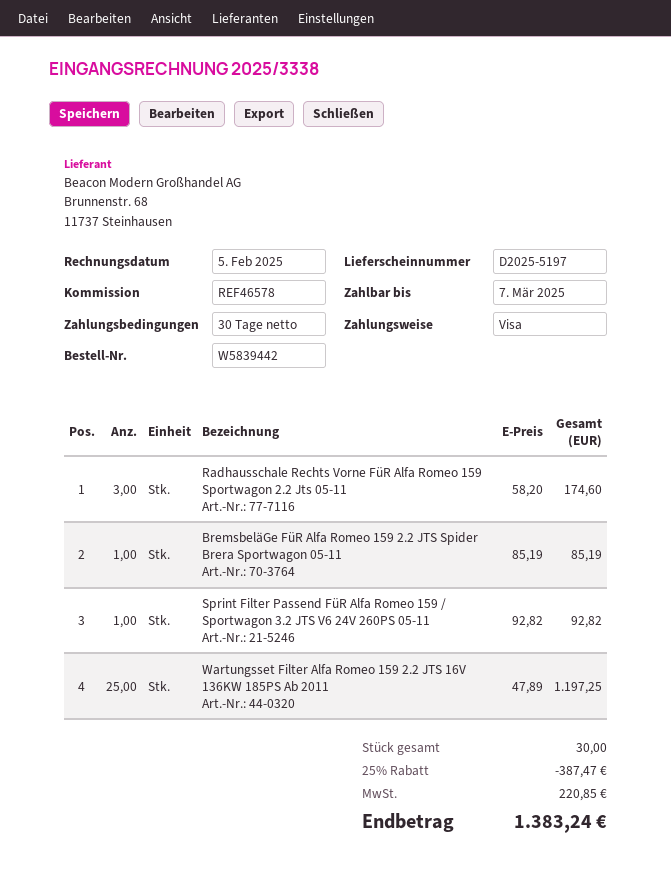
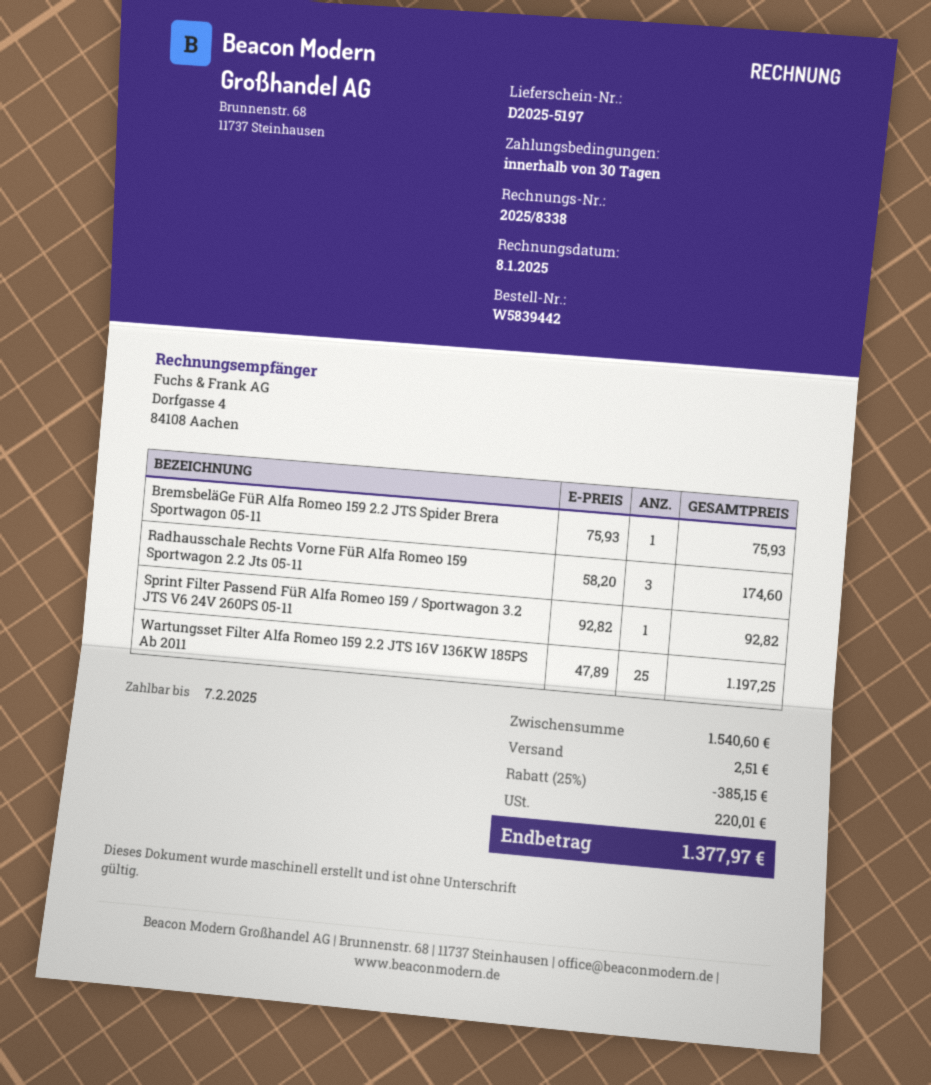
invoice number: 2025/3338 -> 2025/8338
invoice date: 2025-02-05 -> 2025-01-08
due date: 2025-03-07 -> 2025-02-07
BremsbeläGe FüR Alfa Romeo 159 2.2 JTS Spider Brera Sportwagon 05-11: 1 x 85.19 = 85.19 -> 1 x 75.93 = 75.93
discount: 25% = 387.47 -> 25% = 385.15
shipping: none -> 2.51
tax: 220.85 -> 220.01
total: 1383.24 -> 1377.97

